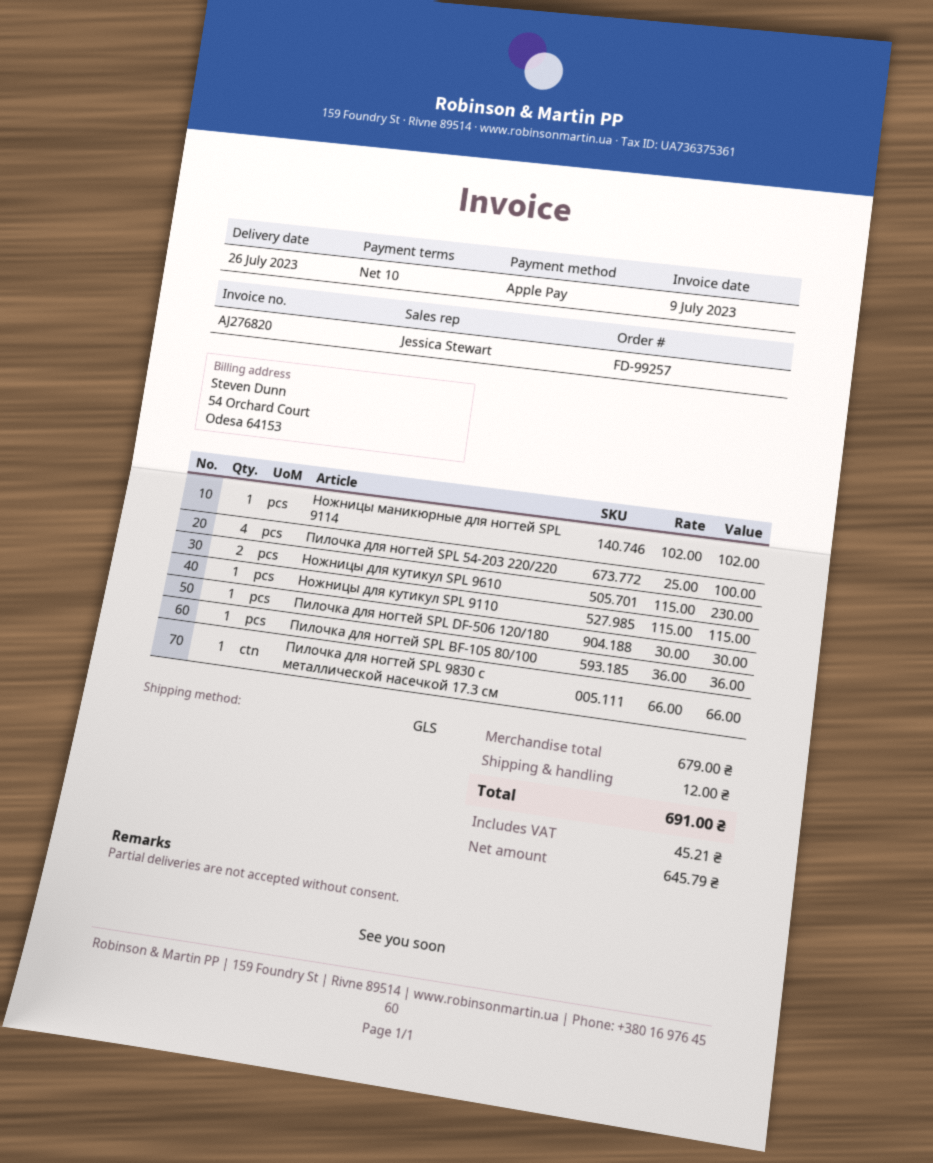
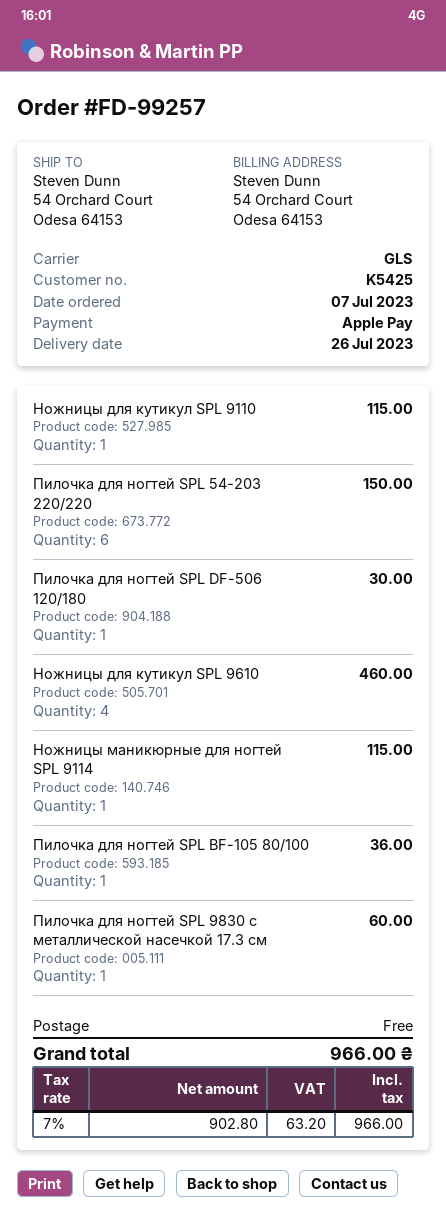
Ножницы маникюрные для ногтей SPL 9114: 1 for 102.00 -> 1 for 115.00
Пилочка для ногтей SPL 54-203 220/220: 4 for 100.00 -> 6 for 150.00
Ножницы для кутикул SPL 9610: 2 for 230.00 -> 4 for 460.00
Пилочка для ногтей SPL 9830 с металлической насечкой 17.3 см: 1 for 66.00 -> 1 for 60.00
shipping: 12.00 -> 0.00
net: 645.79 -> 902.80
tax: 45.21 -> 63.20
total: 691.00 -> 966.00

